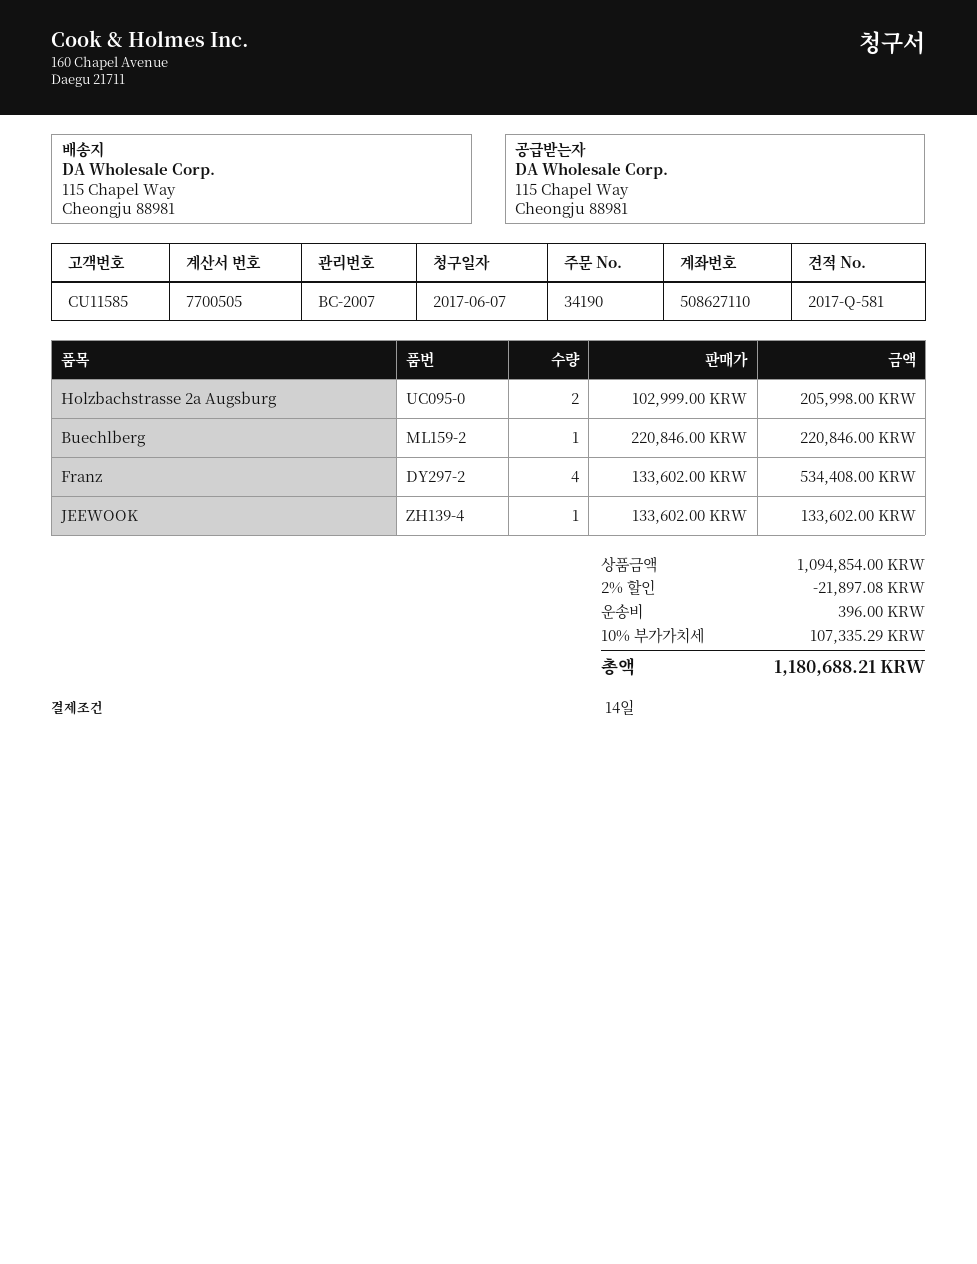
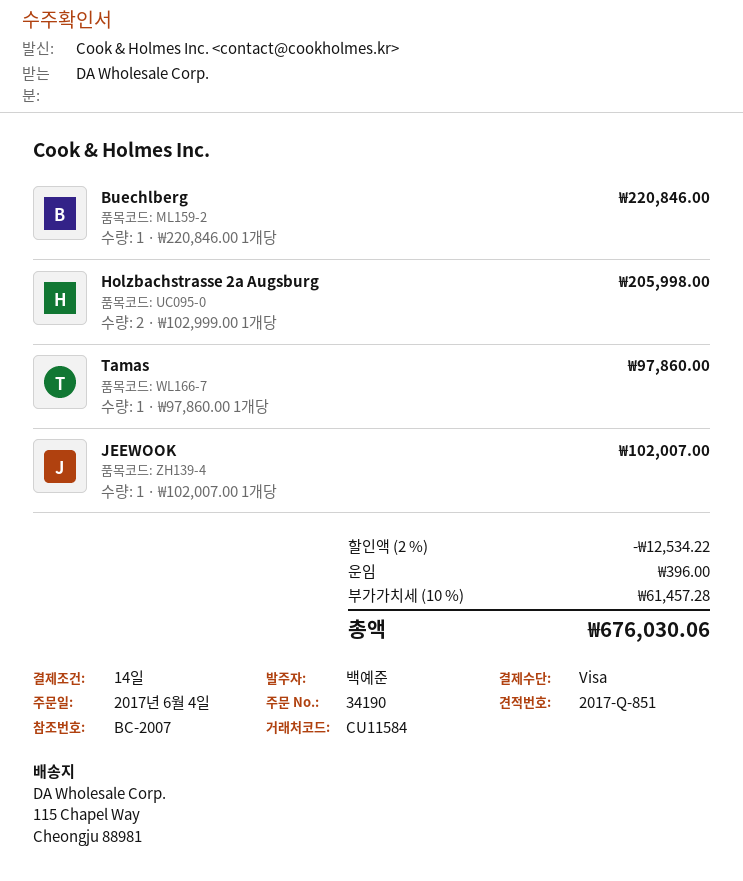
quote number: 2017-Q-581 -> 2017-Q-851
customer number: CU11585 -> CU11584
Franz: 4 x 133602.00 = 534408.00 -> none
JEEWOOK: 1 x 133602.00 = 133602.00 -> 1 x 102007.00 = 102007.00
Tamas: none -> 1 x 97860.00 = 97860.00
discount: 2% = 21897.08 -> 2% = 12534.22
tax: 10% = 107335.29 -> 10% = 61457.28
total: 1180688.21 -> 676030.06

